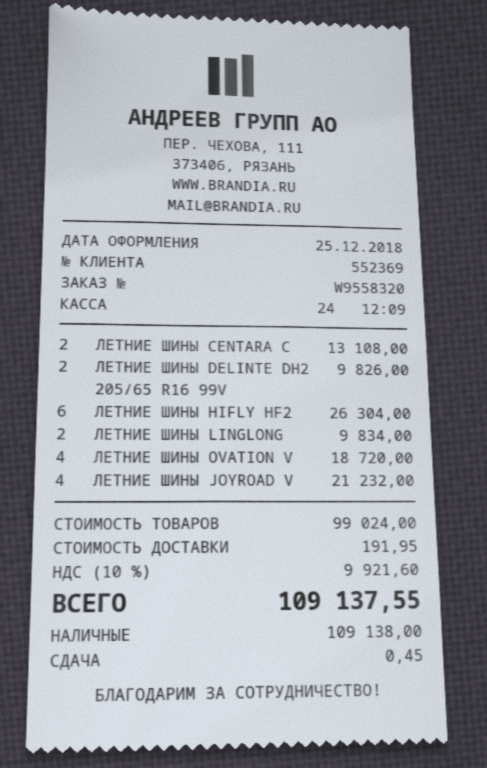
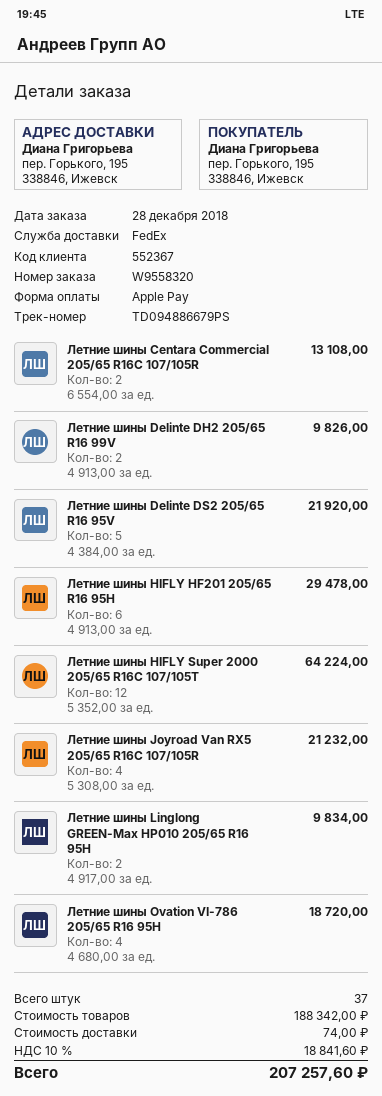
order date: 2018-12-25 -> 2018-12-28
customer number: 552369 -> 552367
payment method: cash -> Apple Pay
ЛЕТНИЕ ШИНЫ HIFLY HF2: 6 for 26304.00 -> 6 for 29478.00
Летние шины Delinte DS2 205/65 R16 95V: none -> 5 for 21920.00
Летние шины HIFLY Super 2000 205/65 R16C 107/105T: none -> 12 for 64224.00
subtotal: 99024.00 -> 188342.00
shipping: 191.95 -> 74.00
tax: 10% = 9921.60 -> 10% = 18841.60
total: 109137.55 -> 207257.60

